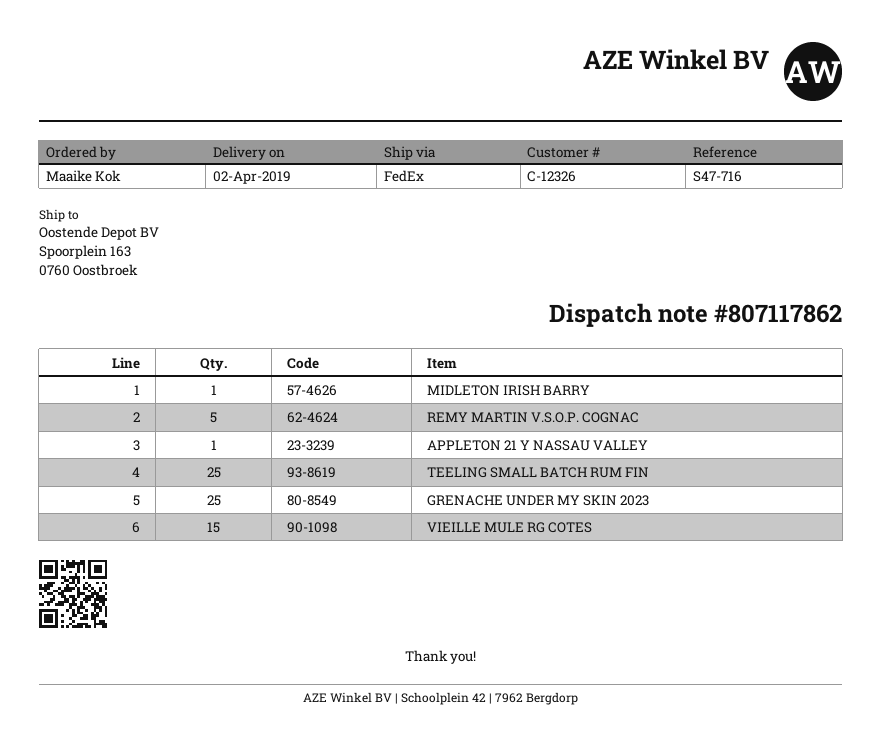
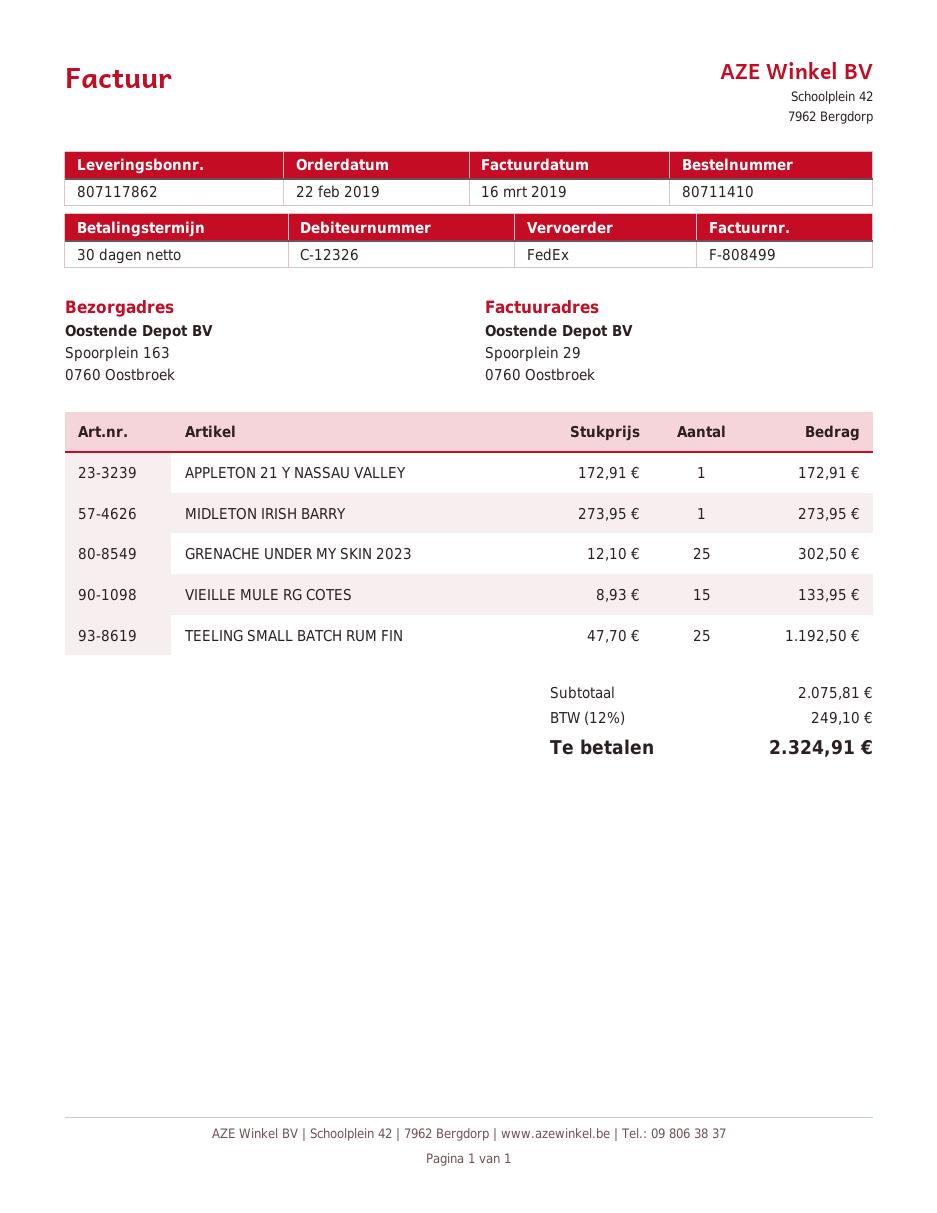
REMY MARTIN V.S.O.P. COGNAC: 5 -> none

